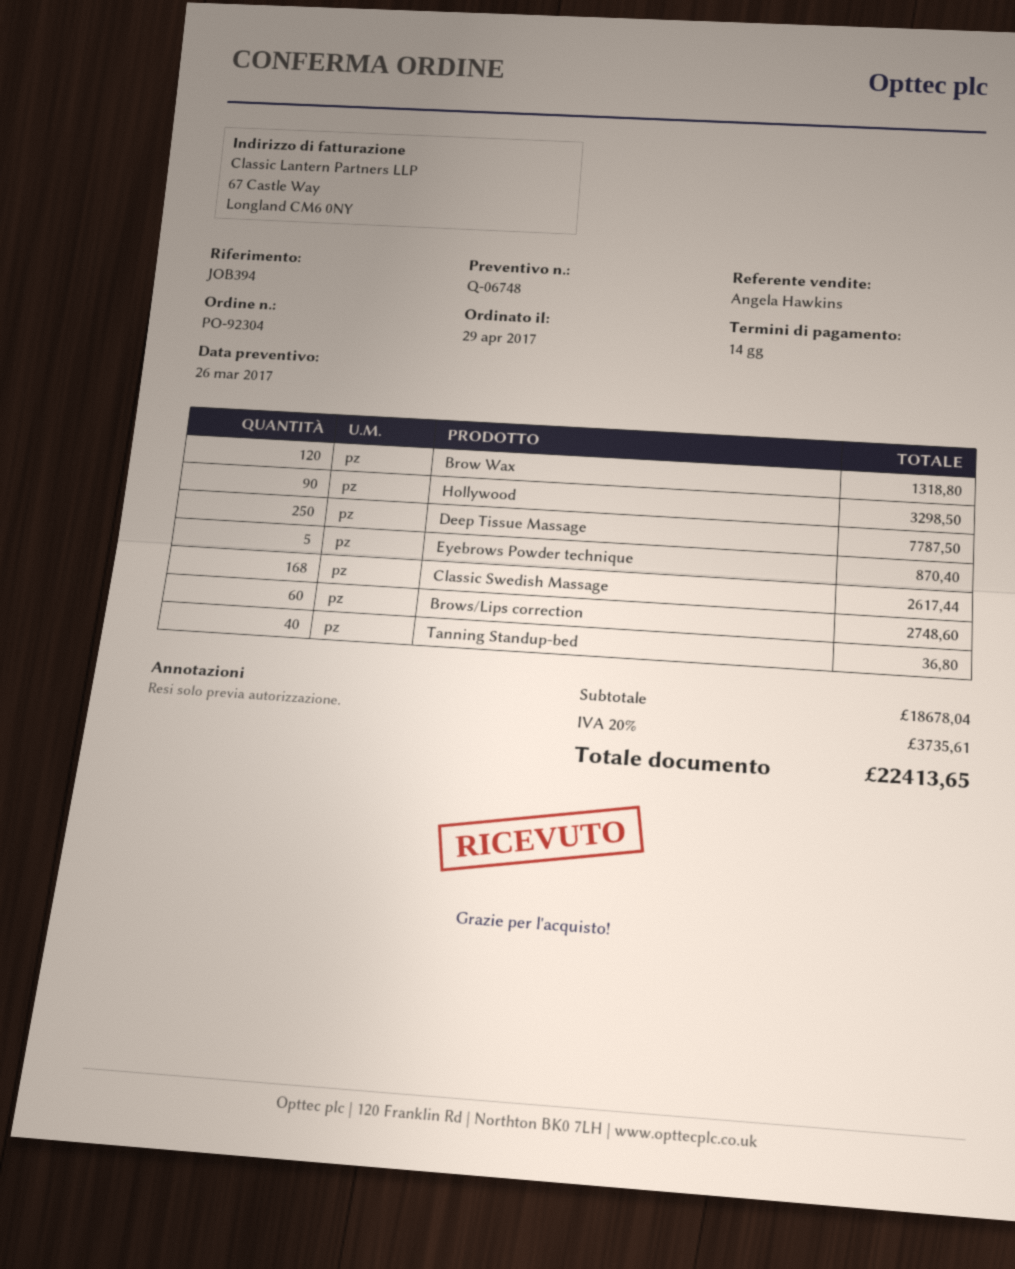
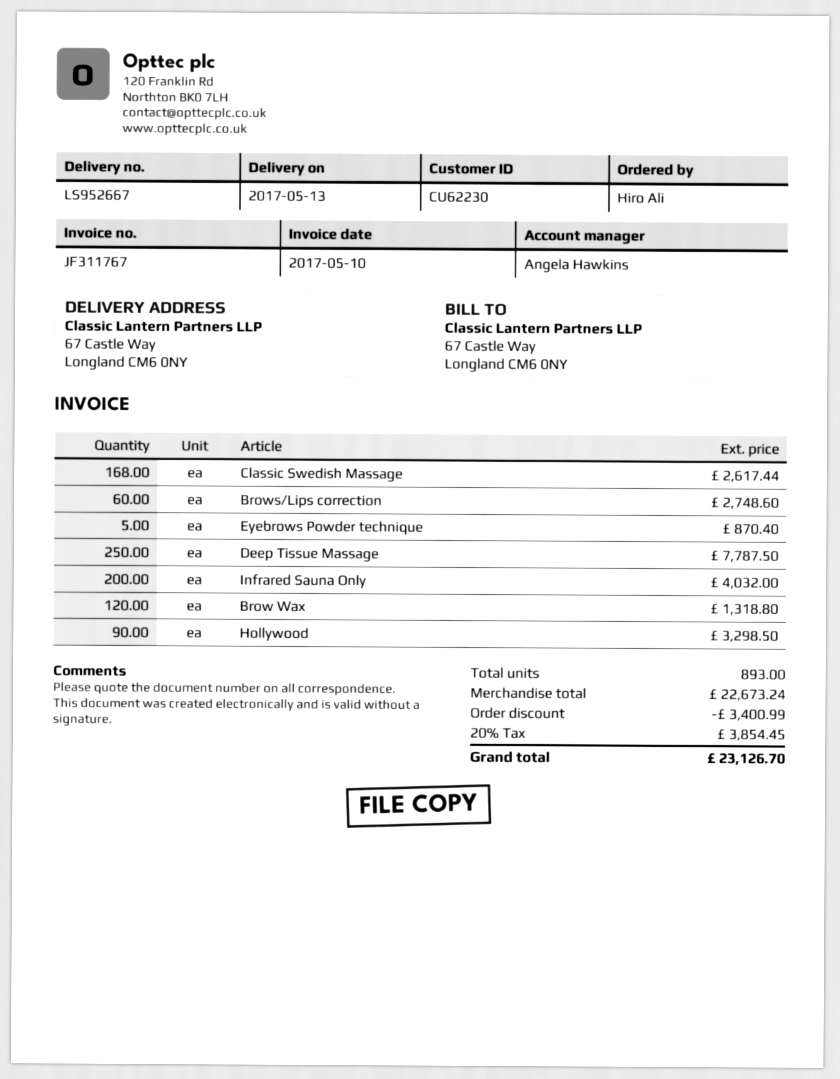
Tanning Standup-bed: 40 for 36.80 -> none
Infrared Sauna Only: none -> 200 for 4032.00
subtotal: 18678.04 -> 22673.24
discount: none -> 3400.99
tax: 20% = 3735.61 -> 20% = 3854.45
total: 22413.65 -> 23126.70

